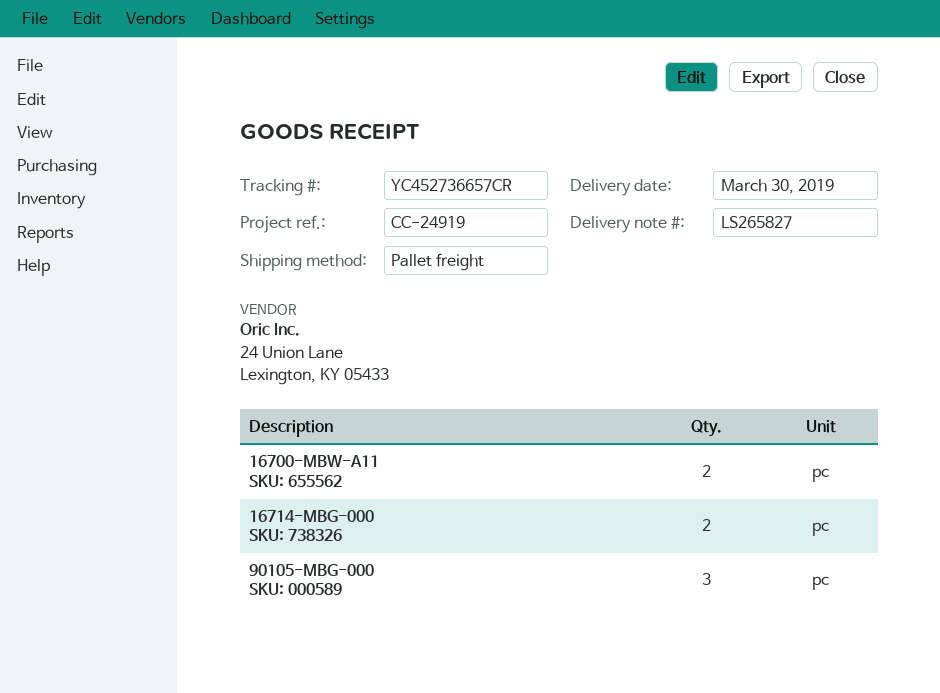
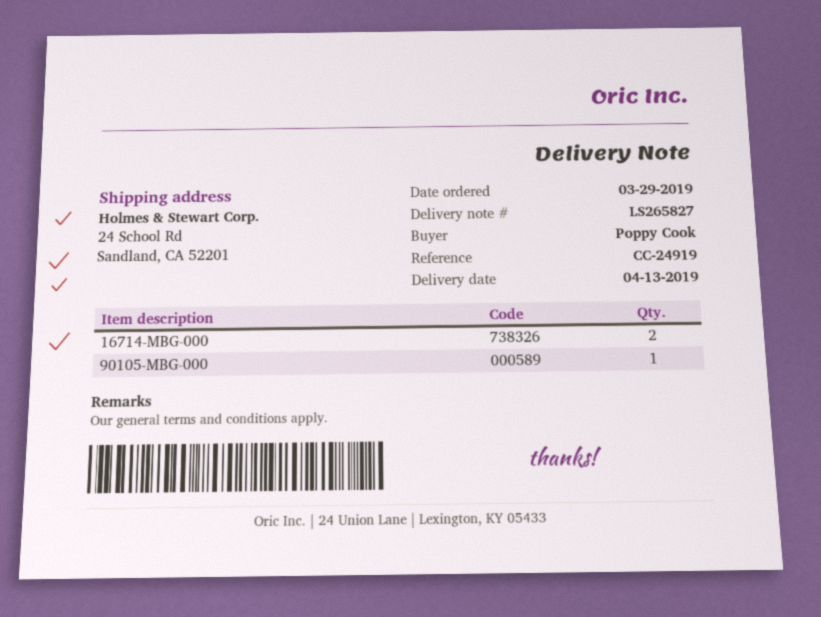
delivery date: 2019-03-30 -> 2019-04-13
16700-MBW-A11: 2 -> none
90105-MBG-000: 3 -> 1

